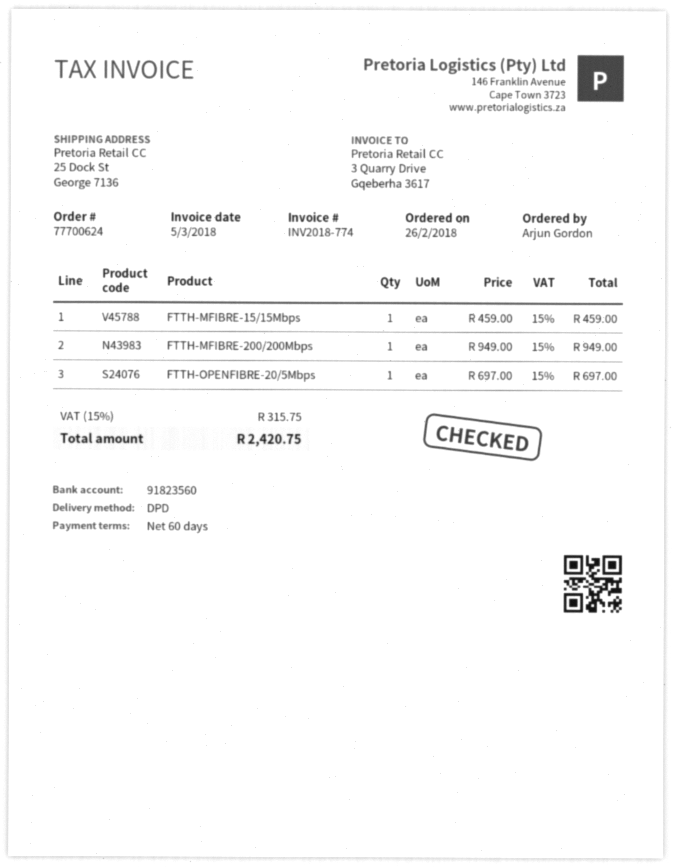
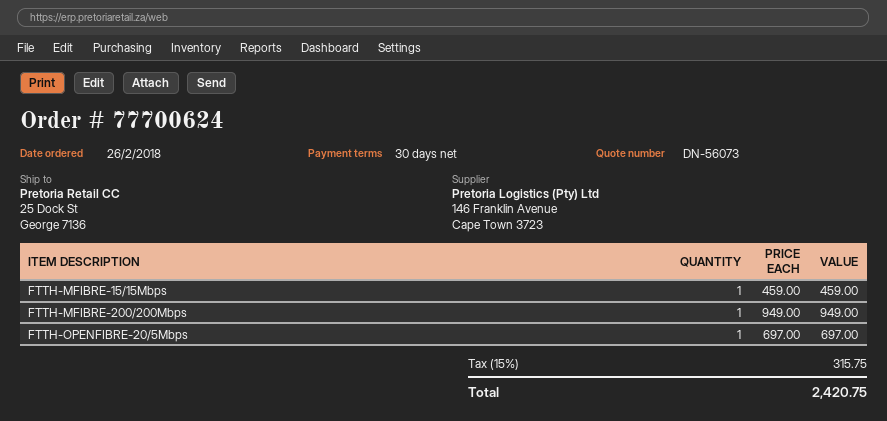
payment terms: 60 days -> 30 days

